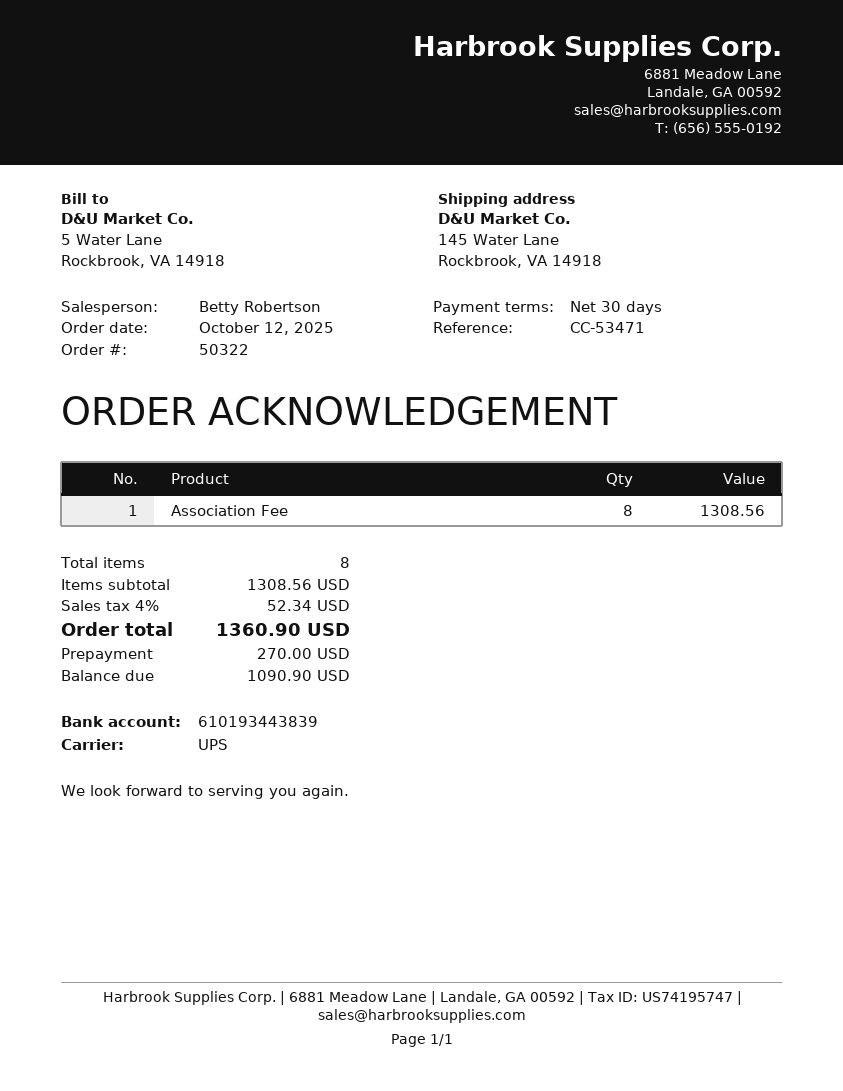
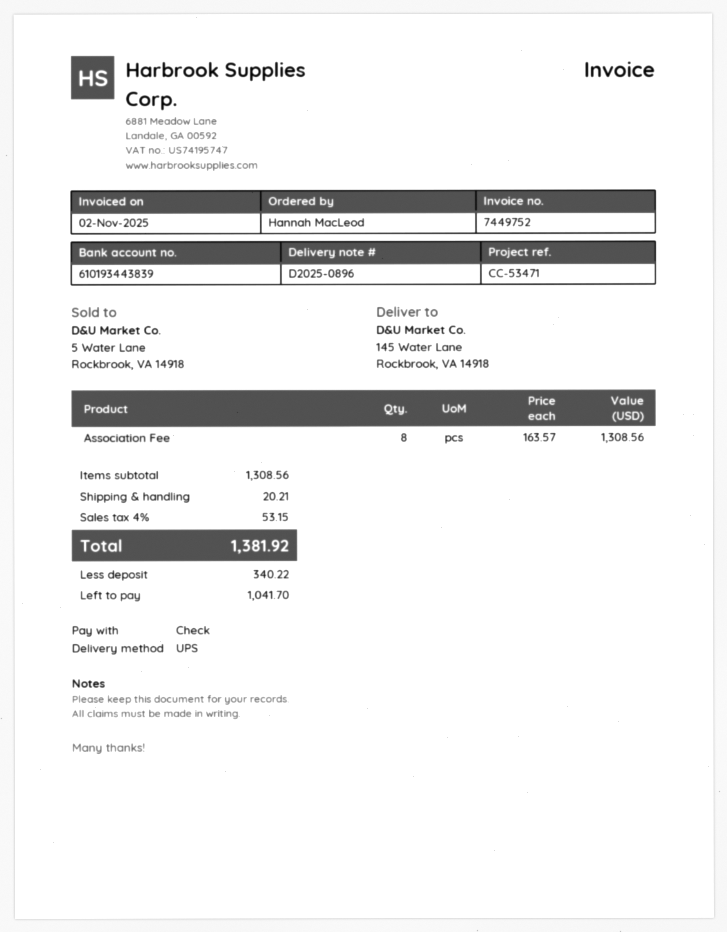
shipping: none -> 20.21
tax: 4% = 52.34 -> 4% = 53.15
total: 1360.90 -> 1381.92
deposit: 270.00 -> 340.22
balance: 1090.90 -> 1041.70

